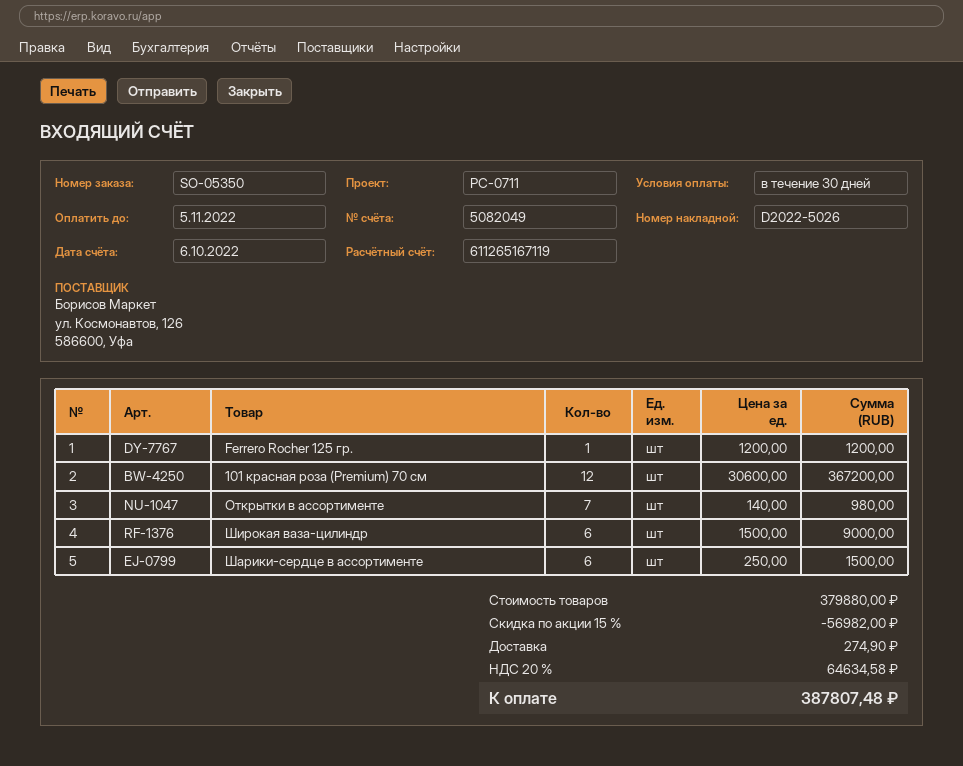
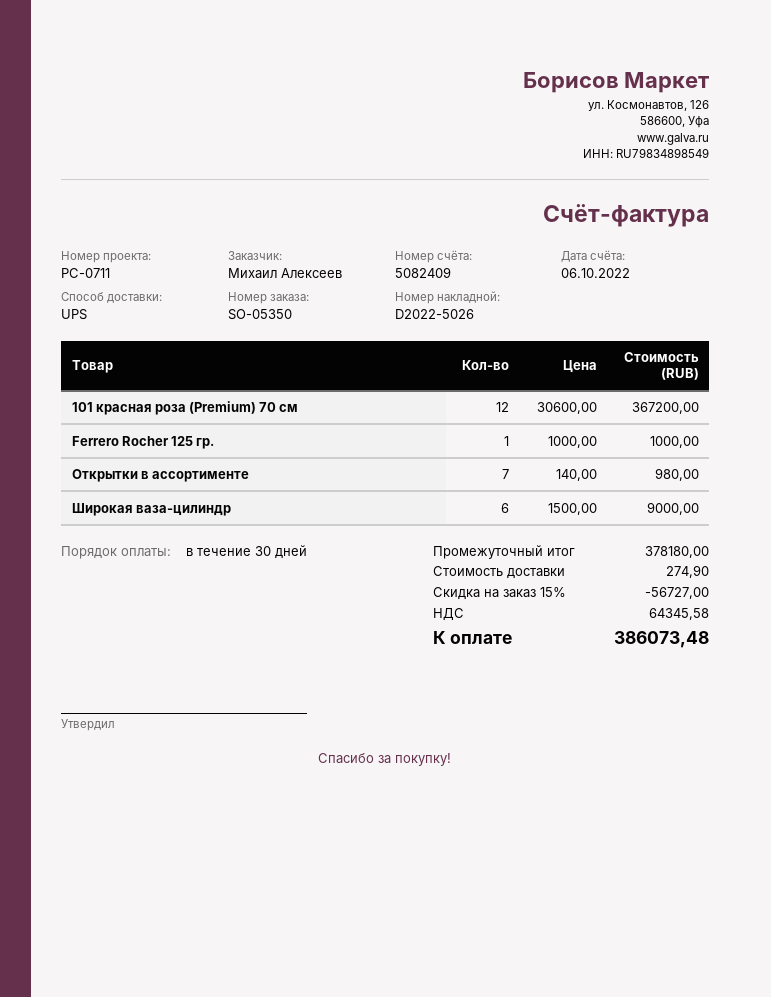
invoice number: 5082049 -> 5082409
Ferrero Rocher 125 гр.: 1 x 1200.00 = 1200.00 -> 1 x 1000.00 = 1000.00
Шарики-сердце в ассортименте: 6 x 250.00 = 1500.00 -> none
subtotal: 379880.00 -> 378180.00
discount: 15% = 56982.00 -> 15% = 56727.00
tax: 64634.58 -> 64345.58
total: 387807.48 -> 386073.48

